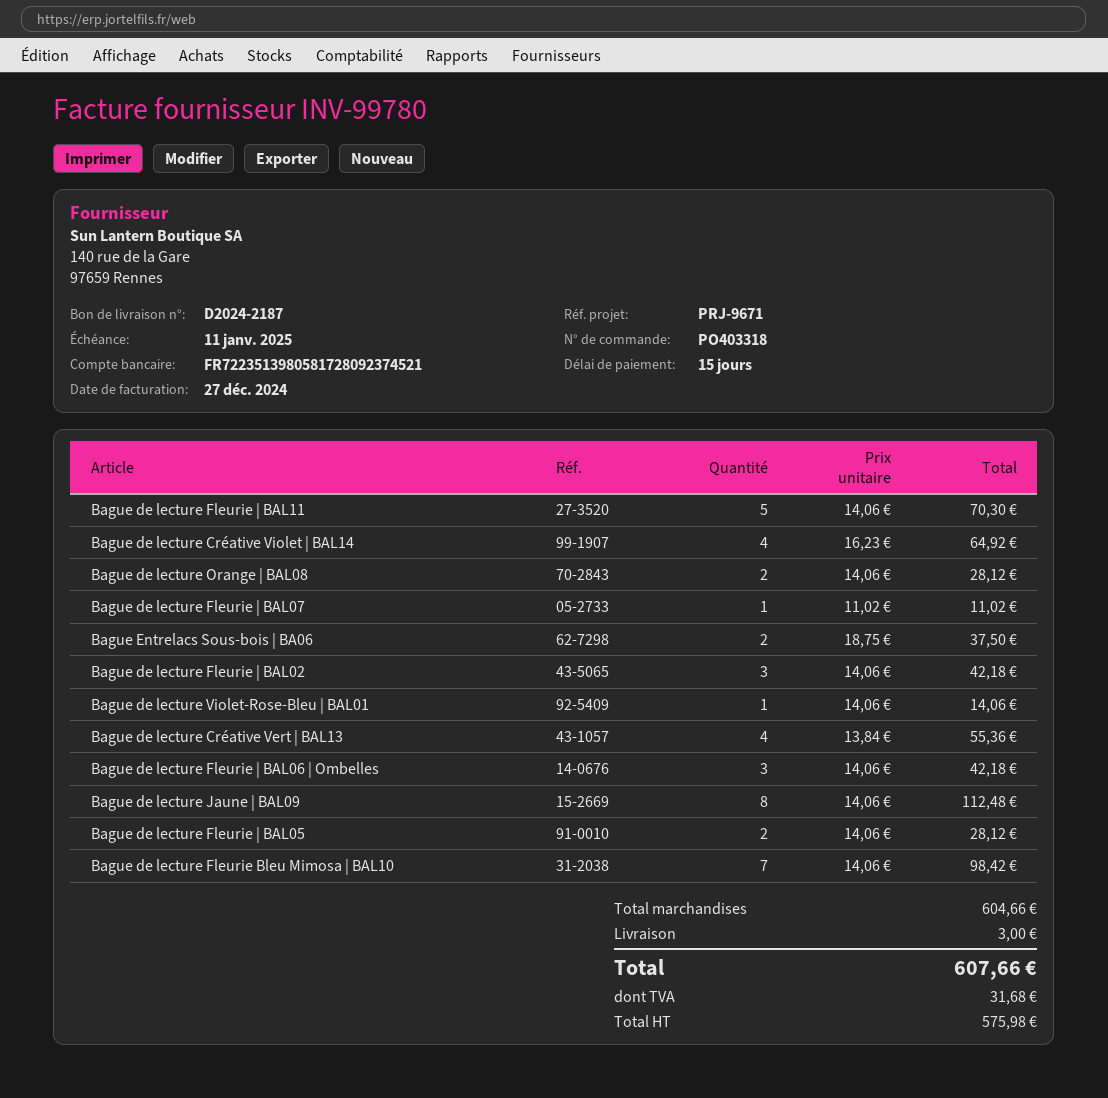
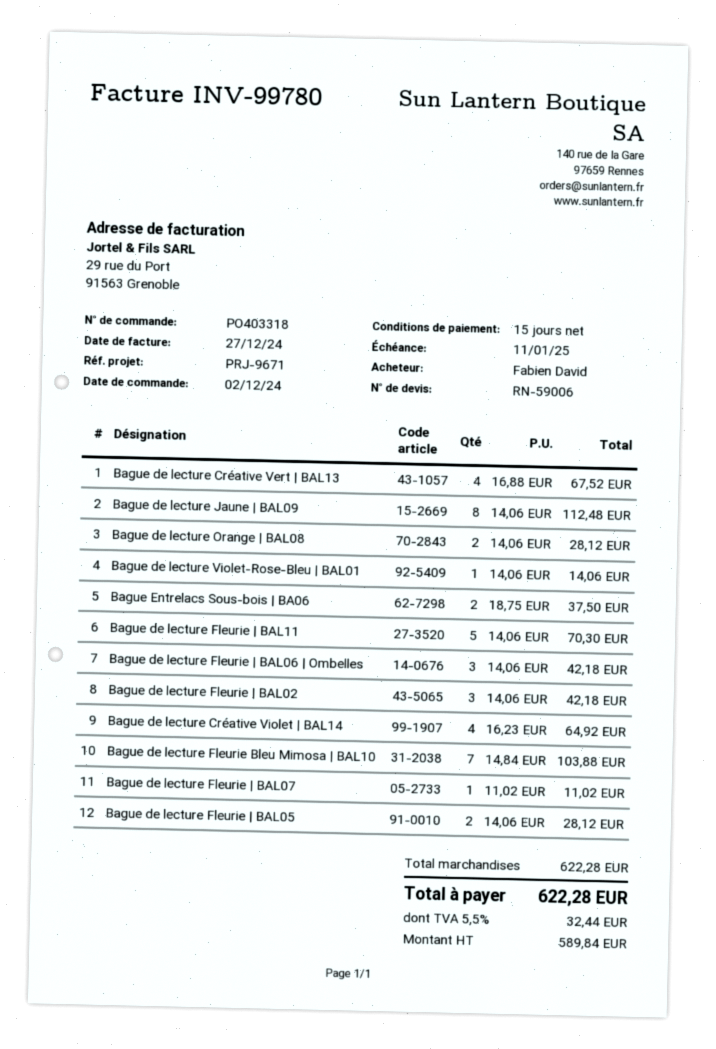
Bague de lecture Créative Vert | BAL13: 4 x 13.84 = 55.36 -> 4 x 16.88 = 67.52
Bague de lecture Fleurie Bleu Mimosa | BAL10: 7 x 14.06 = 98.42 -> 7 x 14.84 = 103.88
subtotal: 604.66 -> 622.28
shipping: 3.00 -> none
net: 575.98 -> 589.84
tax: 31.68 -> 32.44
total: 607.66 -> 622.28

